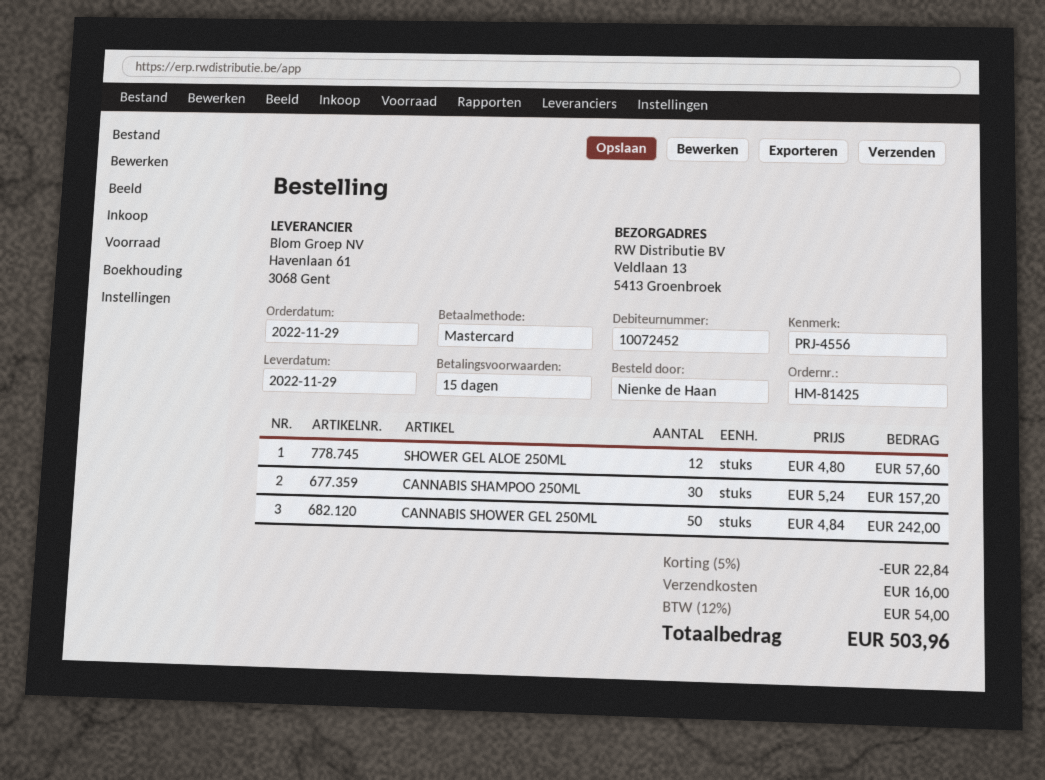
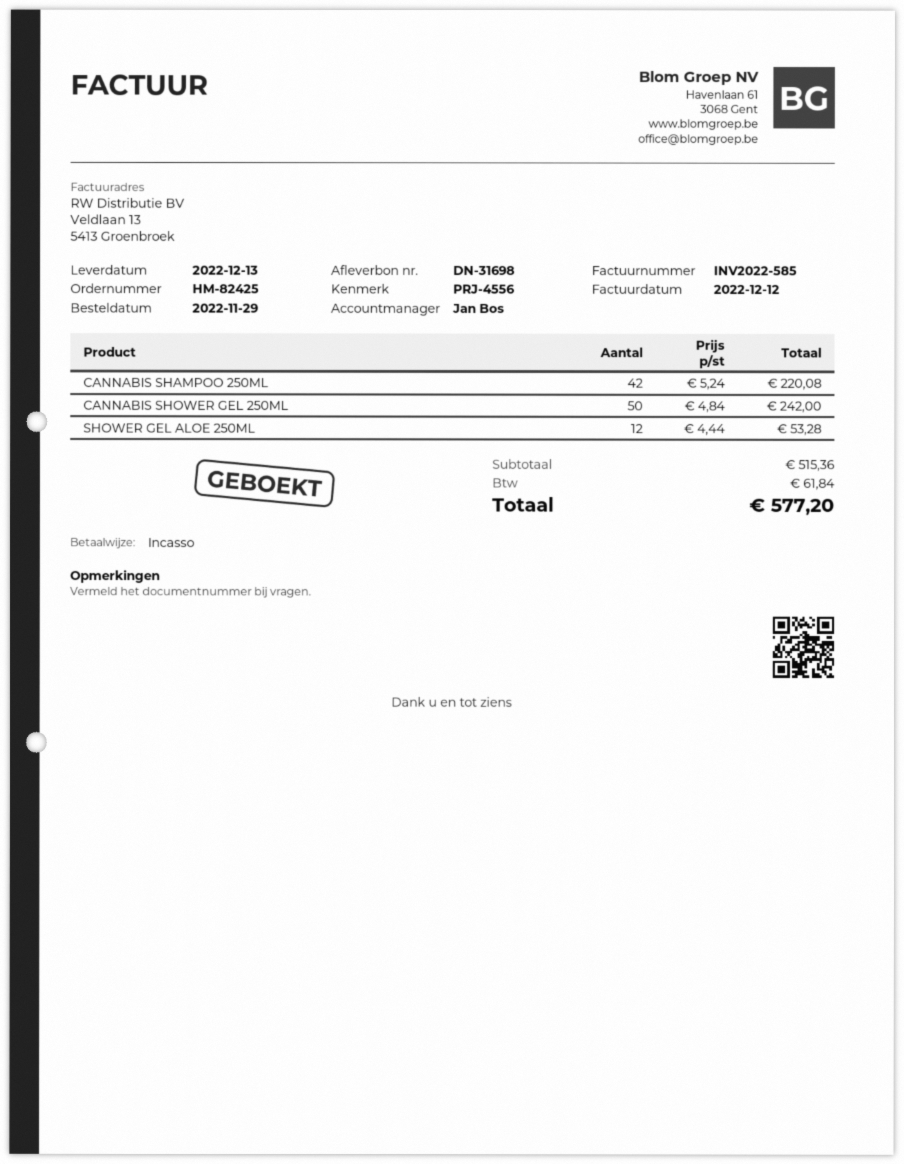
order number: HM-81425 -> HM-82425
delivery date: 2022-11-29 -> 2022-12-13
payment method: Mastercard -> direct debit
SHOWER GEL ALOE 250ML: 12 x 4.80 = 57.60 -> 12 x 4.44 = 53.28
CANNABIS SHAMPOO 250ML: 30 x 5.24 = 157.20 -> 42 x 5.24 = 220.08
discount: 5% = 22.84 -> none
shipping: 16.00 -> none
tax: 54.00 -> 61.84
total: 503.96 -> 577.20

